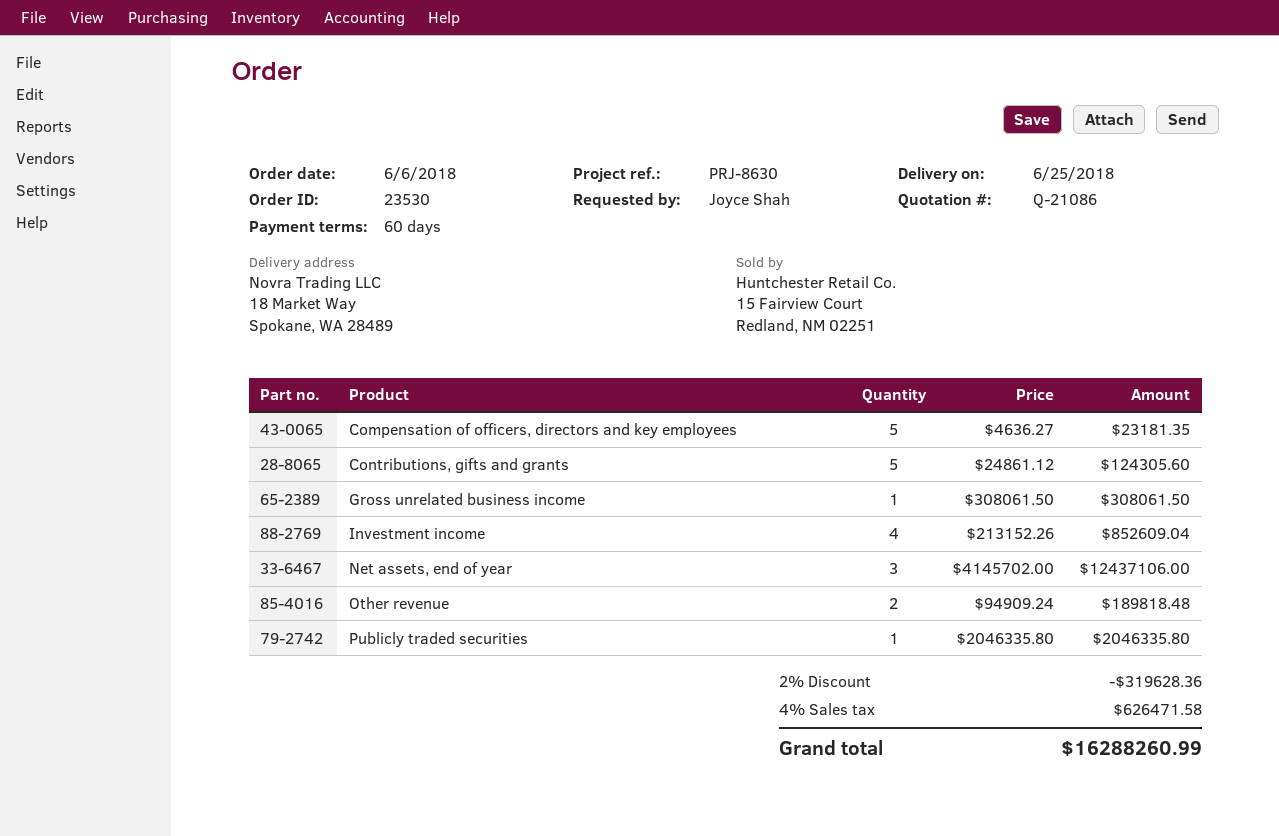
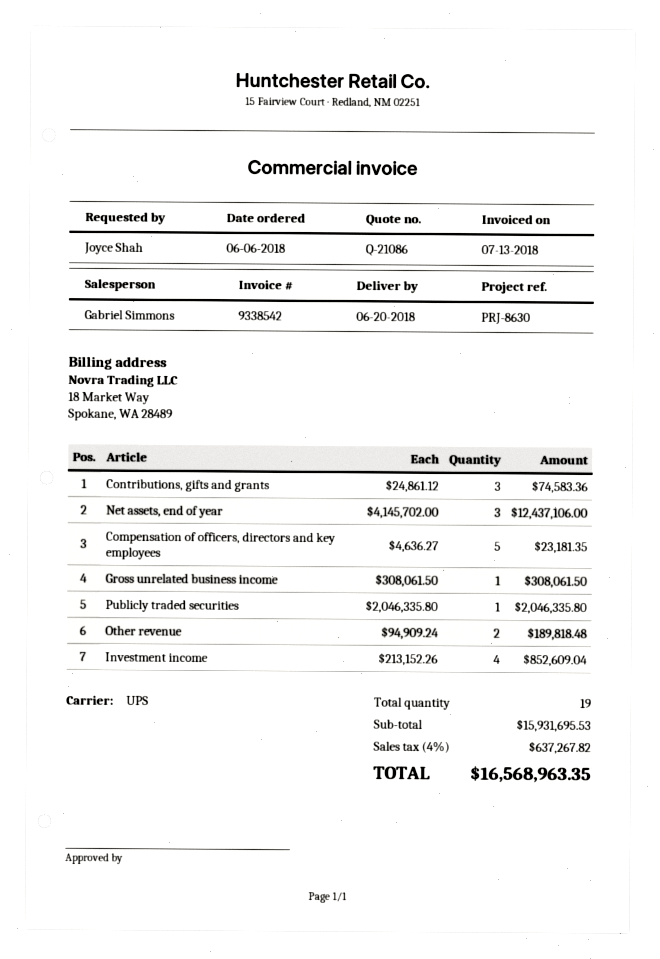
delivery date: 2018-06-25 -> 2018-06-20
Contributions, gifts and grants: 5 x 24861.12 = 124305.60 -> 3 x 24861.12 = 74583.36
discount: 2% = 319628.36 -> none
tax: 4% = 626471.58 -> 4% = 637267.82
total: 16288260.99 -> 16568963.35

